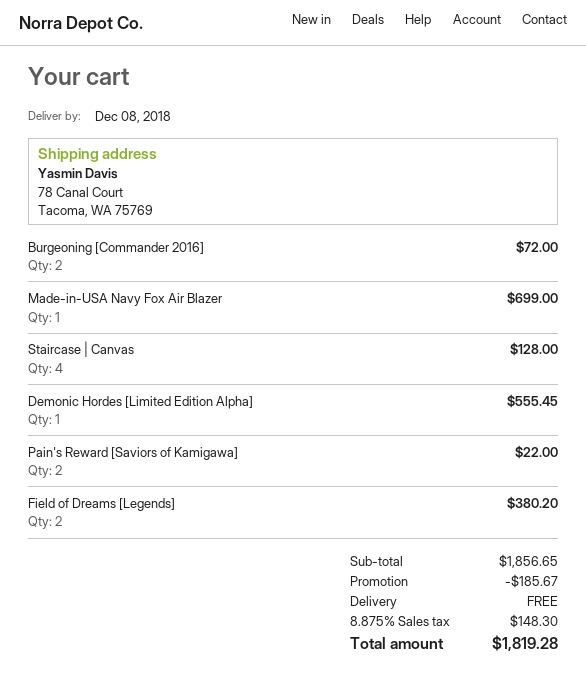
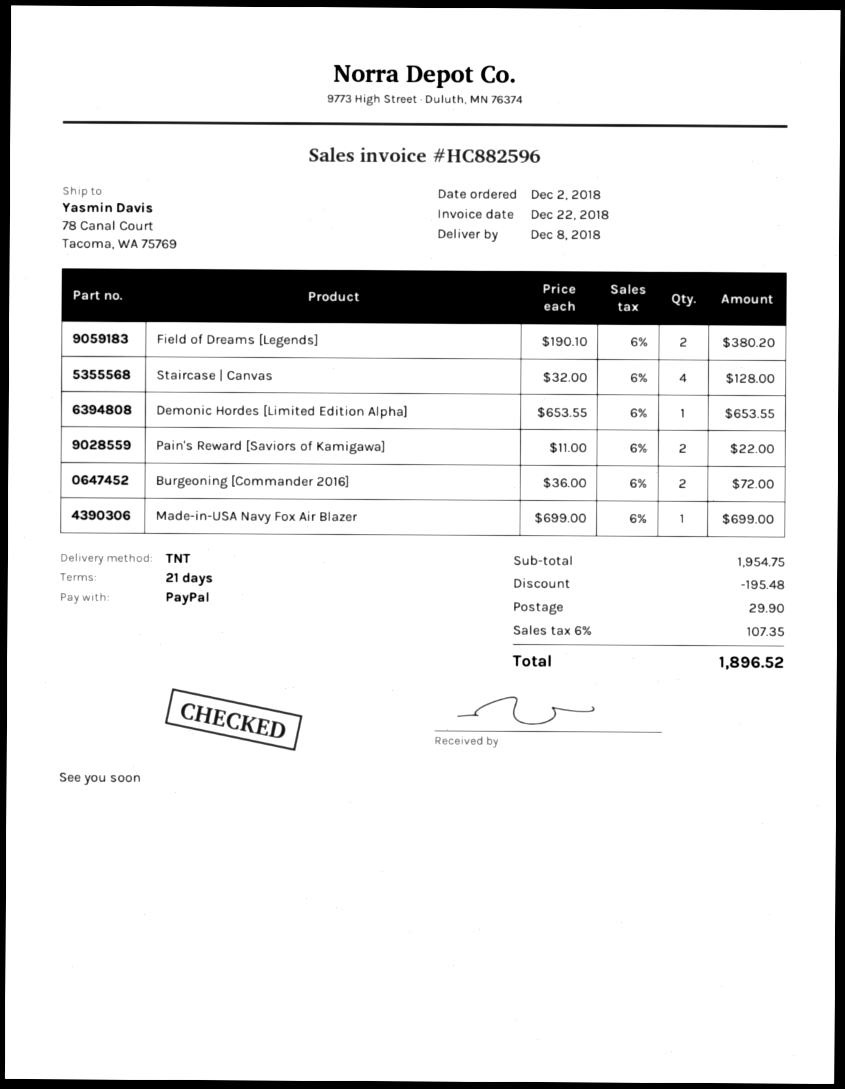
Demonic Hordes [Limited Edition Alpha]: 1 for 555.45 -> 1 for 653.55
subtotal: 1856.65 -> 1954.75
discount: 185.67 -> 195.48
shipping: 0.00 -> 29.90
tax: 8.875% = 148.30 -> 6% = 107.35
total: 1819.28 -> 1896.52

